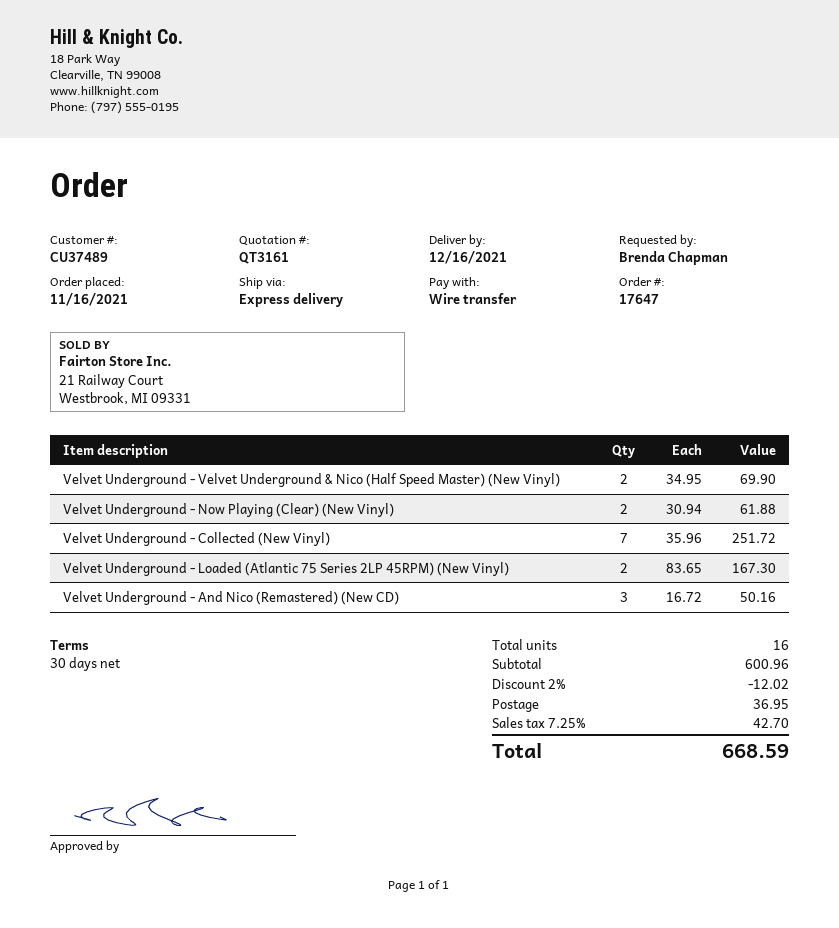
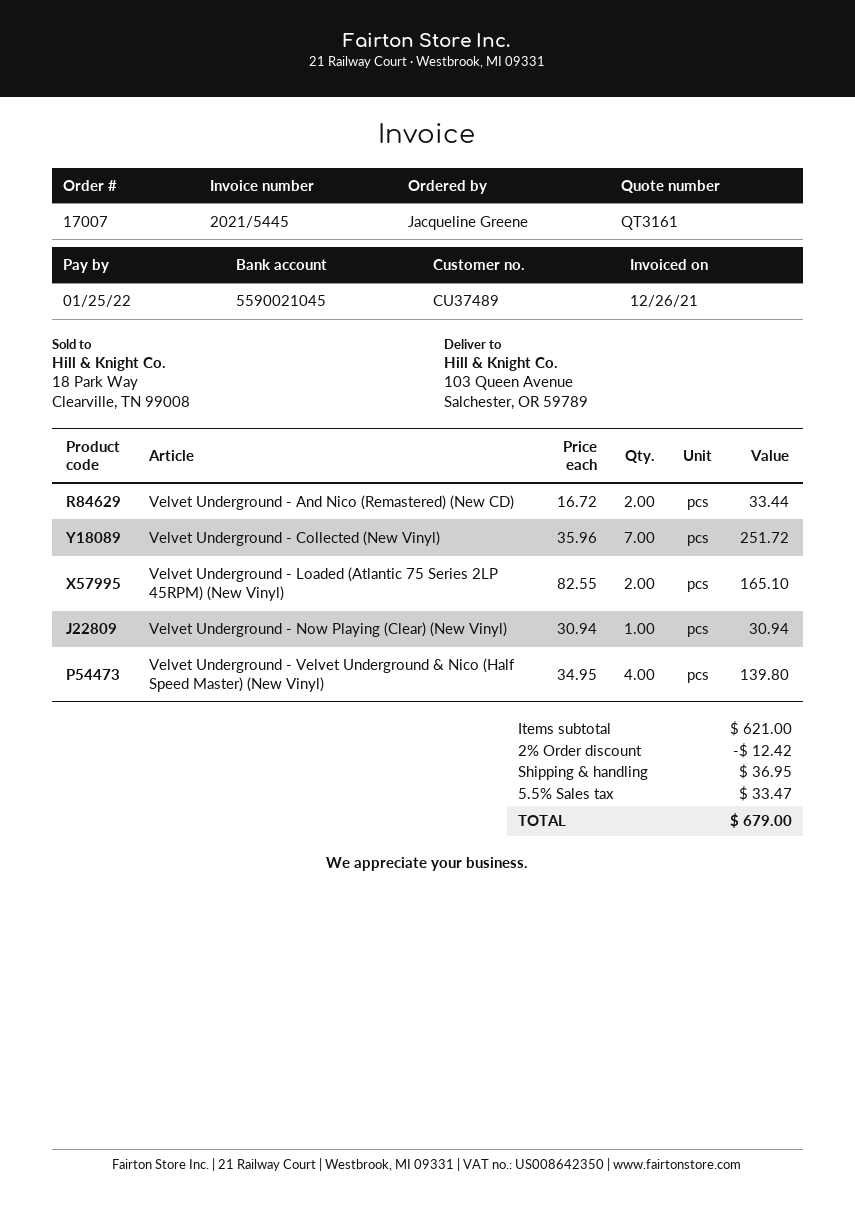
order number: 17647 -> 17007
ordered by: Brenda Chapman -> Jacqueline Greene
Velvet Underground - Velvet Underground & Nico (Half Speed Master) (New Vinyl): 2 x 34.95 = 69.90 -> 4 x 34.95 = 139.80
Velvet Underground - Now Playing (Clear) (New Vinyl): 2 x 30.94 = 61.88 -> 1 x 30.94 = 30.94
Velvet Underground - Loaded (Atlantic 75 Series 2LP 45RPM) (New Vinyl): 2 x 83.65 = 167.30 -> 2 x 82.55 = 165.10
Velvet Underground - And Nico (Remastered) (New CD): 3 x 16.72 = 50.16 -> 2 x 16.72 = 33.44
subtotal: 600.96 -> 621.00
discount: 2% = 12.02 -> 2% = 12.42
tax: 7.25% = 42.70 -> 5.5% = 33.47
total: 668.59 -> 679.00

